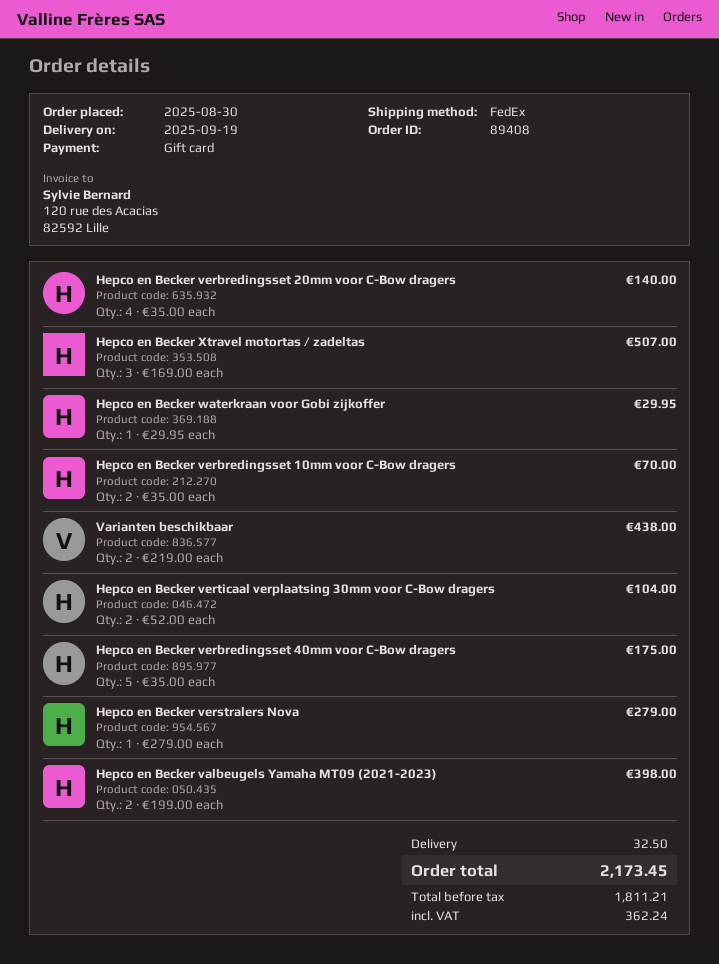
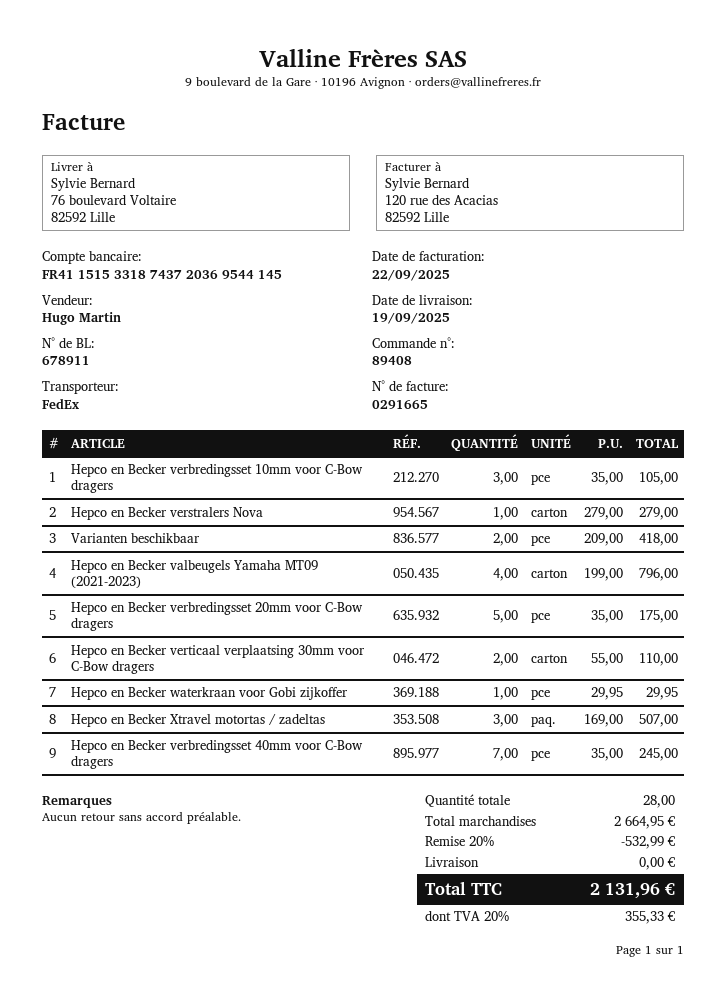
Hepco en Becker verbredingsset 20mm voor C-Bow dragers: 4 x 35.00 = 140.00 -> 5 x 35.00 = 175.00
Hepco en Becker verbredingsset 10mm voor C-Bow dragers: 2 x 35.00 = 70.00 -> 3 x 35.00 = 105.00
Varianten beschikbaar: 2 x 219.00 = 438.00 -> 2 x 209.00 = 418.00
Hepco en Becker verticaal verplaatsing 30mm voor C-Bow dragers: 2 x 52.00 = 104.00 -> 2 x 55.00 = 110.00
Hepco en Becker verbredingsset 40mm voor C-Bow dragers: 5 x 35.00 = 175.00 -> 7 x 35.00 = 245.00
Hepco en Becker valbeugels Yamaha MT09 (2021-2023): 2 x 199.00 = 398.00 -> 4 x 199.00 = 796.00
discount: none -> 20% = 532.99
shipping: 32.50 -> 0.00
tax: 362.24 -> 355.33
total: 2173.45 -> 2131.96

